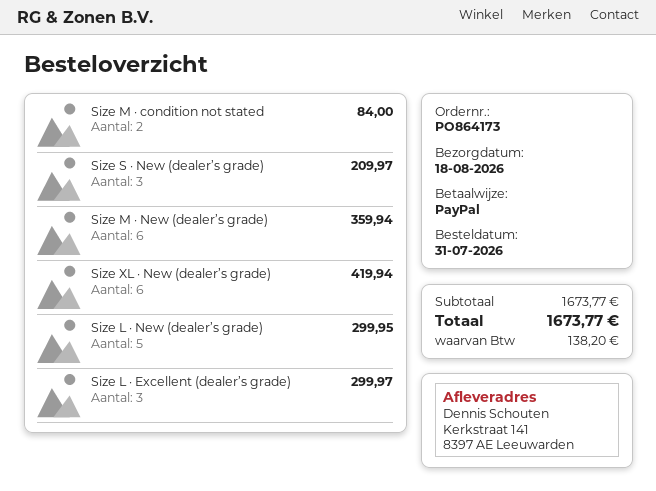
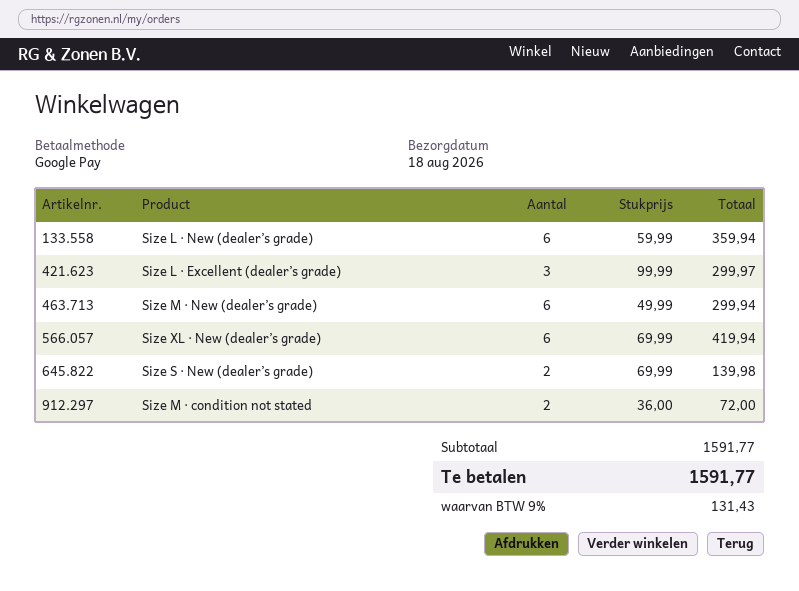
payment method: PayPal -> Google Pay
Size M · condition not stated: 2 for 84.00 -> 2 for 72.00
Size S · New (dealer’s grade): 3 for 209.97 -> 2 for 139.98
Size M · New (dealer’s grade): 6 for 359.94 -> 6 for 299.94
Size L · New (dealer’s grade): 5 for 299.95 -> 6 for 359.94
subtotal: 1673.77 -> 1591.77
tax: 138.20 -> 131.43
total: 1673.77 -> 1591.77

